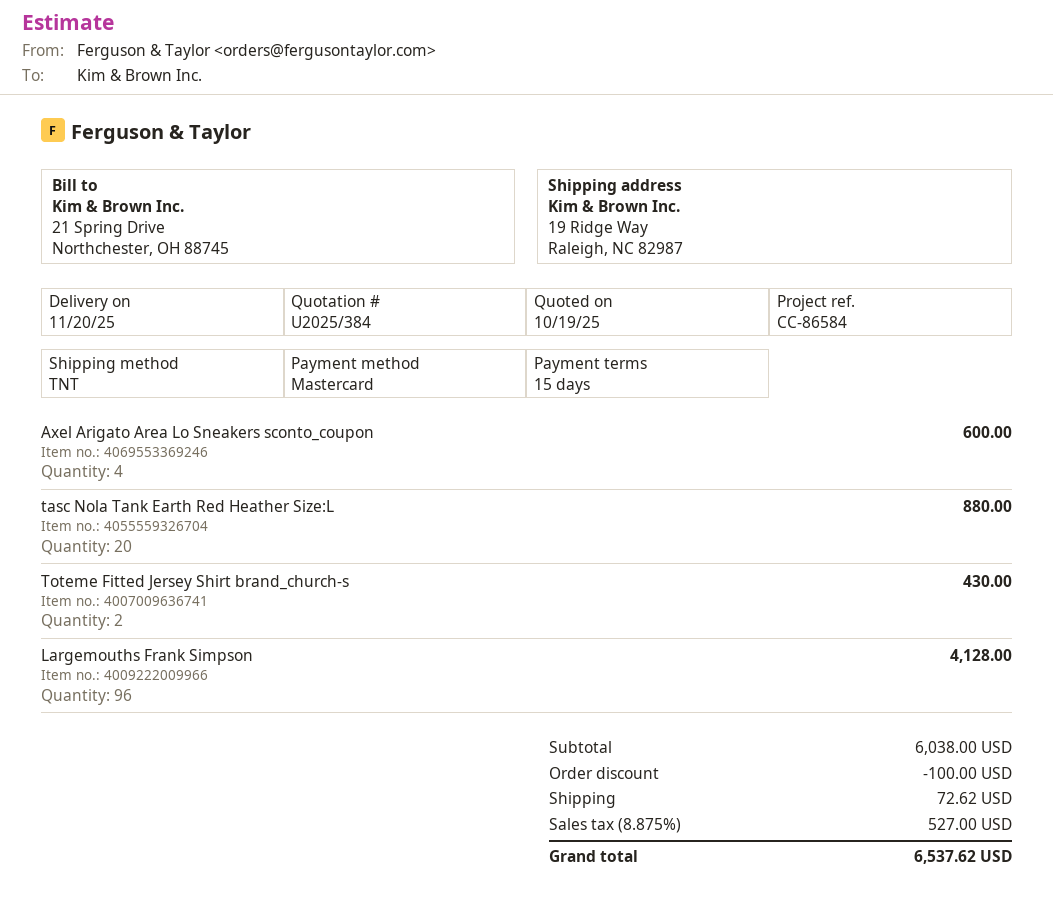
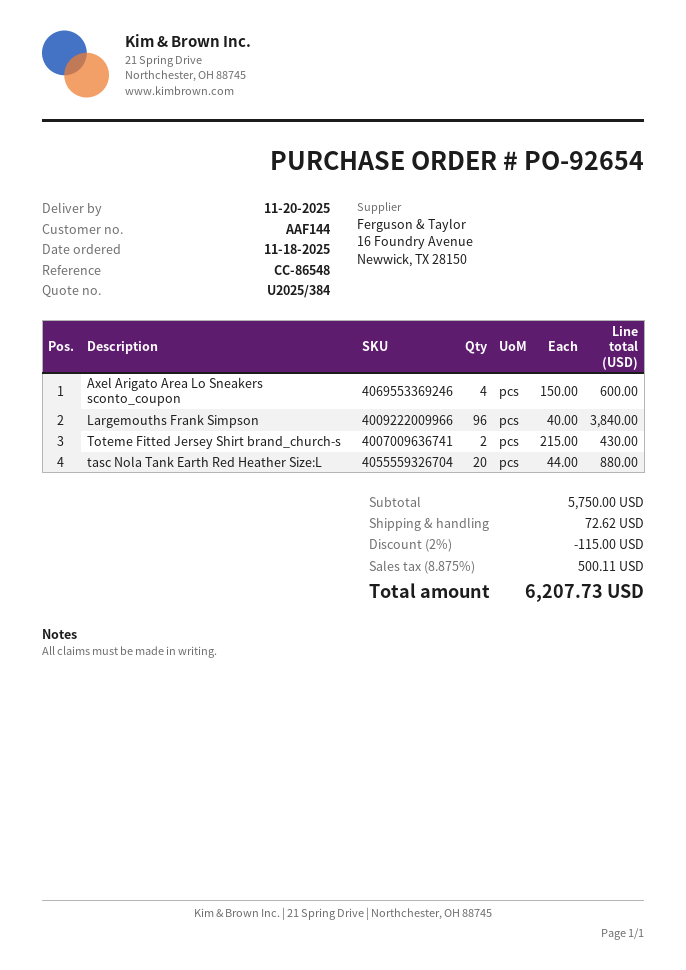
reference: CC-86584 -> CC-86548
Largemouths Frank Simpson: 96 for 4128.00 -> 96 for 3840.00
subtotal: 6038.00 -> 5750.00
discount: 100.00 -> 115.00
tax: 8.875% = 527.00 -> 8.875% = 500.11
total: 6537.62 -> 6207.73

